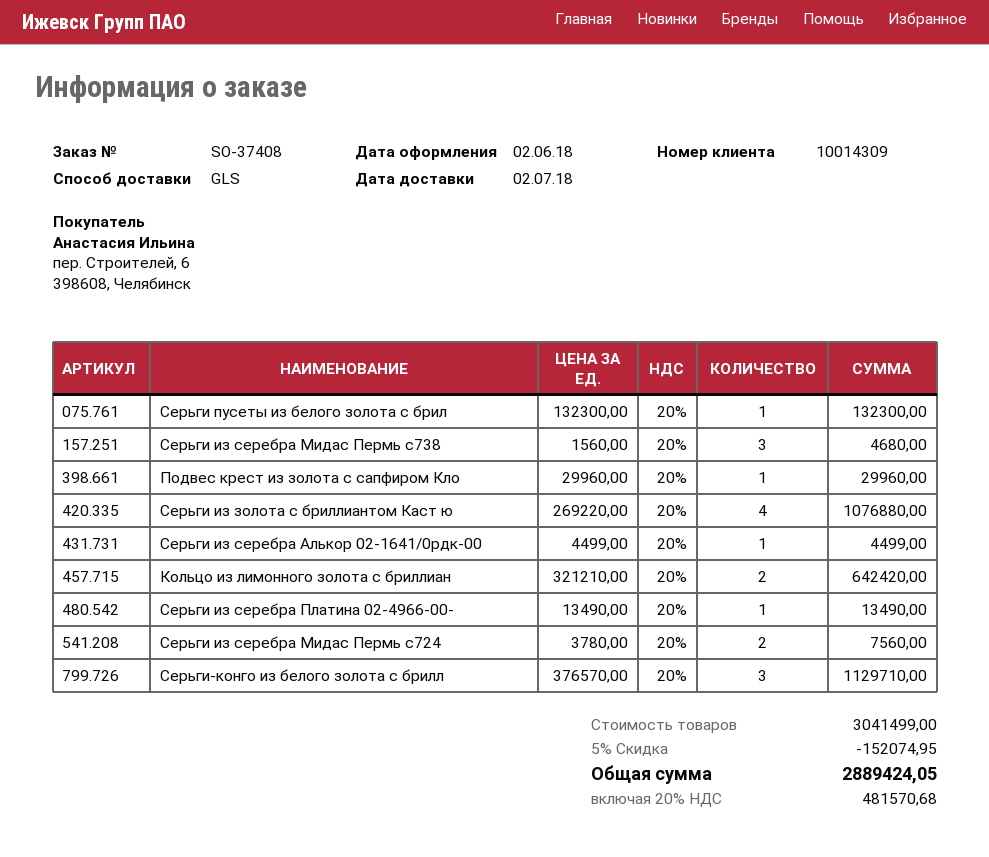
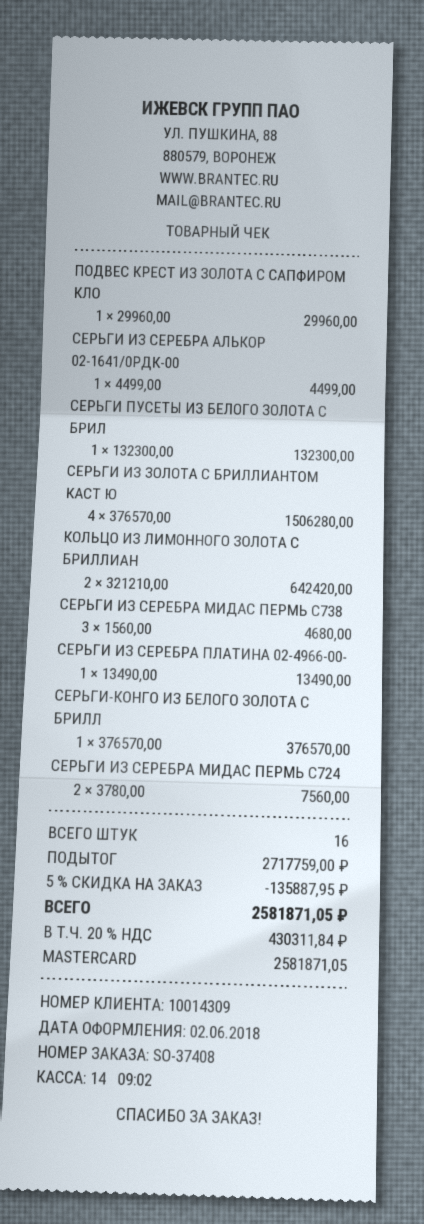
Серьги из золота с бриллиантом Каст ю: 4 x 269220.00 = 1076880.00 -> 4 x 376570.00 = 1506280.00
Серьги-конго из белого золота с брилл: 3 x 376570.00 = 1129710.00 -> 1 x 376570.00 = 376570.00
subtotal: 3041499.00 -> 2717759.00
discount: 5% = 152074.95 -> 5% = 135887.95
tax: 20% = 481570.68 -> 20% = 430311.84
total: 2889424.05 -> 2581871.05

